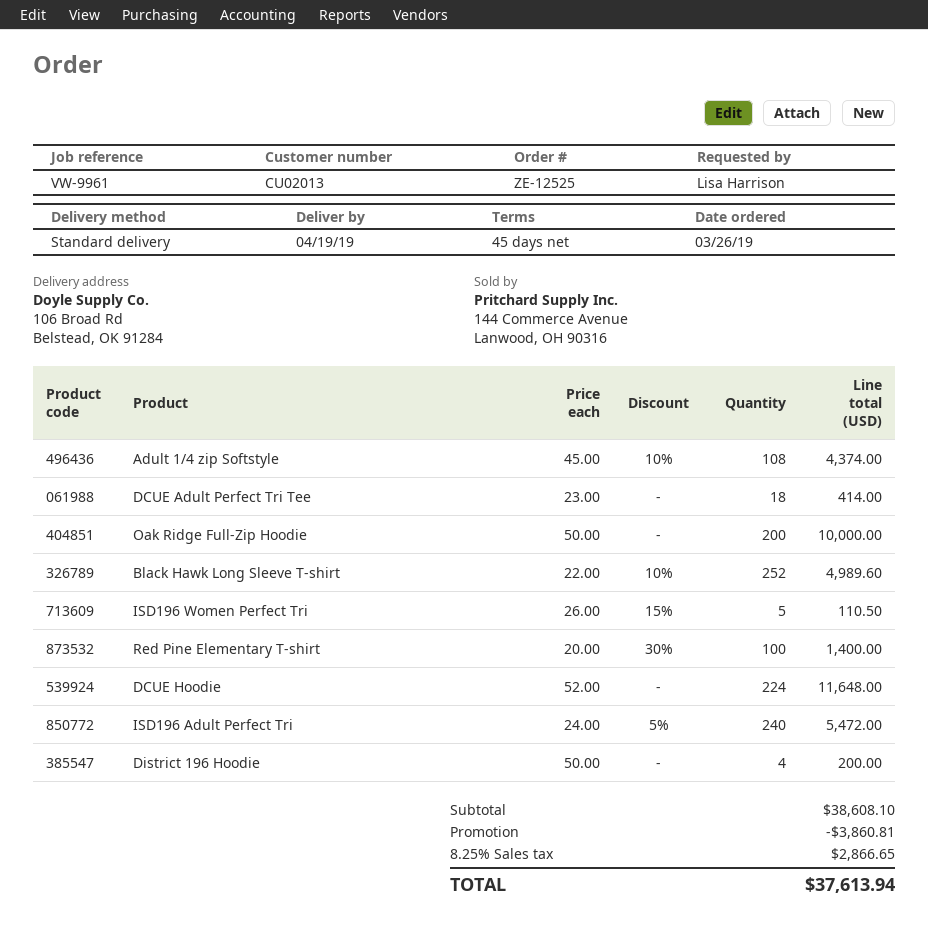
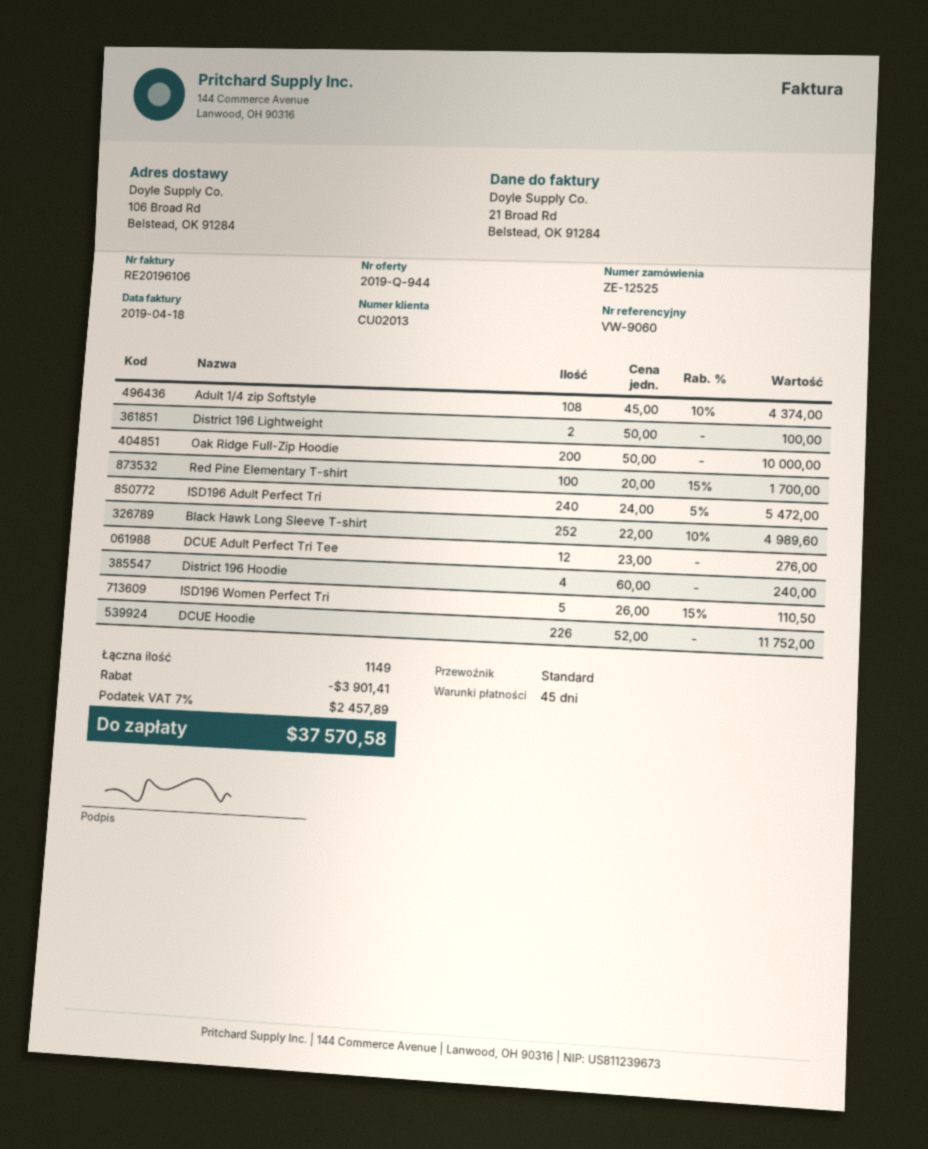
reference: VW-9961 -> VW-9060
DCUE Adult Perfect Tri Tee: 18 x 23.00 = 414.00 -> 12 x 23.00 = 276.00
Red Pine Elementary T-shirt: 100 x 20.00 - 30% = 1400.00 -> 100 x 20.00 - 15% = 1700.00
DCUE Hoodie: 224 x 52.00 = 11648.00 -> 226 x 52.00 = 11752.00
District 196 Hoodie: 4 x 50.00 = 200.00 -> 4 x 60.00 = 240.00
District 196 Lightweight: none -> 2 x 50.00 = 100.00
discount: 3860.81 -> 3901.41
tax: 8.25% = 2866.65 -> 7% = 2457.89
total: 37613.94 -> 37570.58

